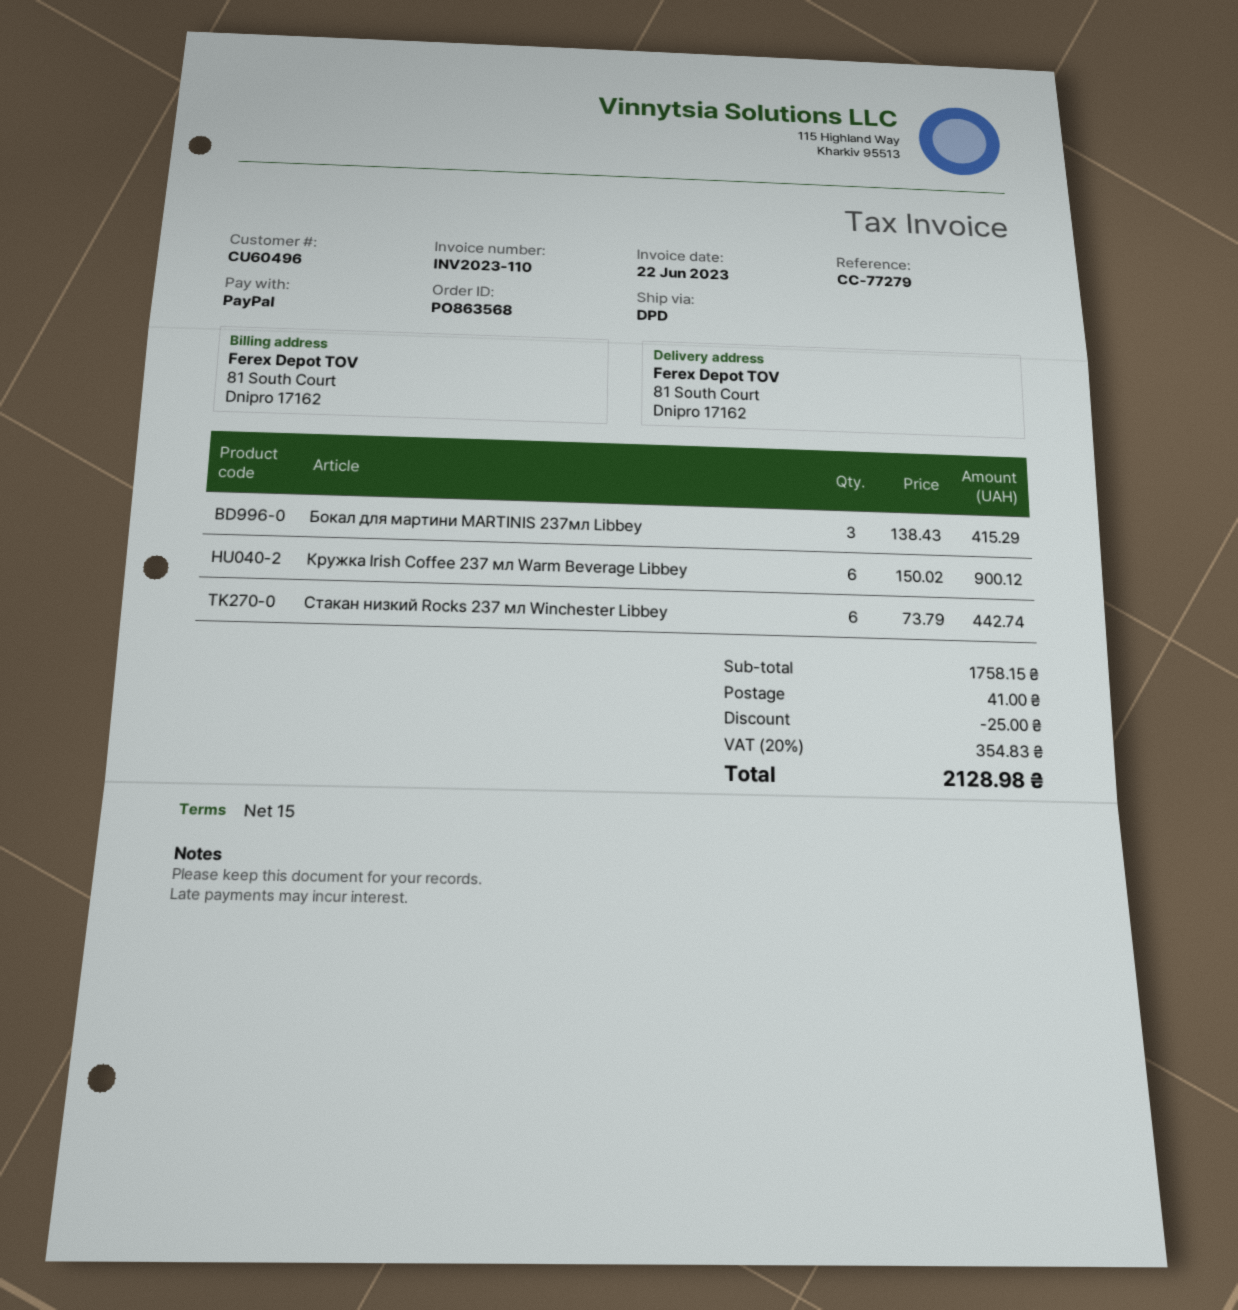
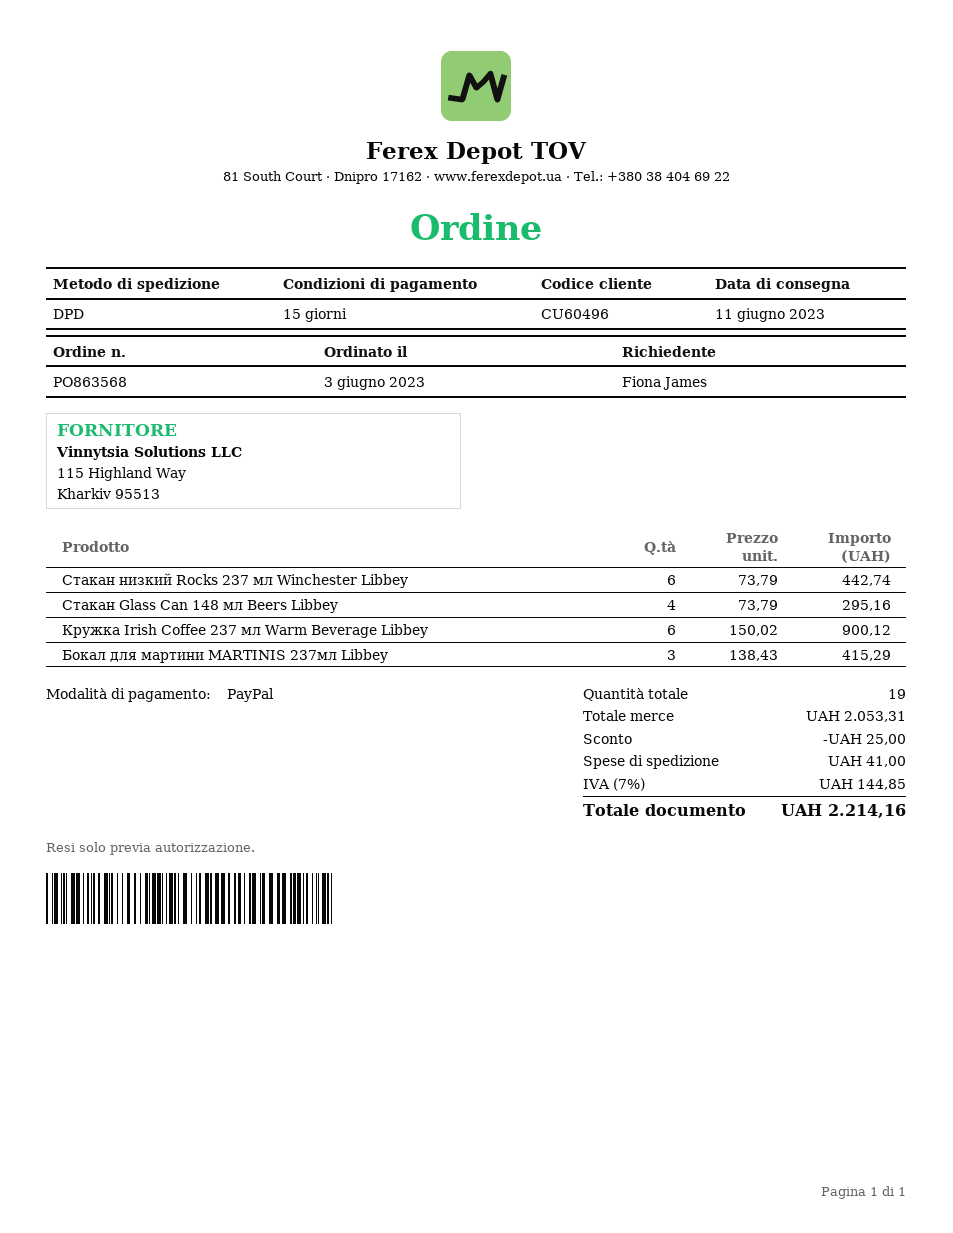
Стакан Glass Can 148 мл Beers Libbey: none -> 4 x 73.79 = 295.16
subtotal: 1758.15 -> 2053.31
tax: 20% = 354.83 -> 7% = 144.85
total: 2128.98 -> 2214.16

